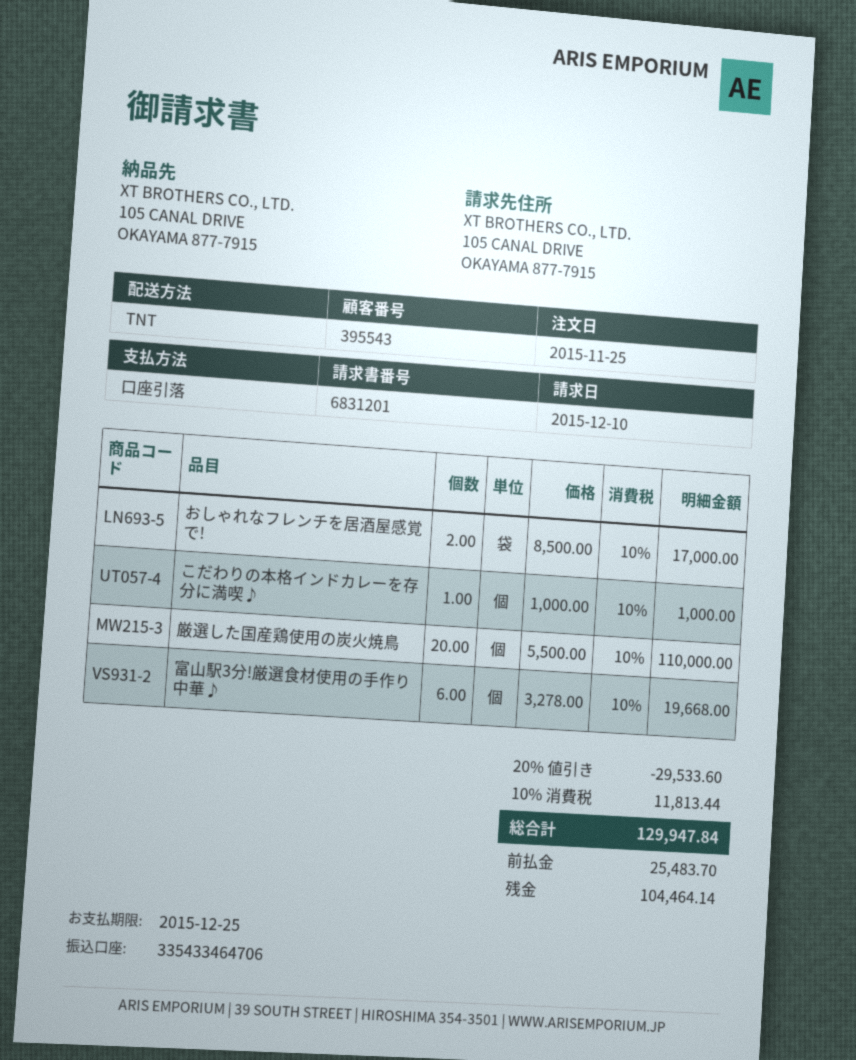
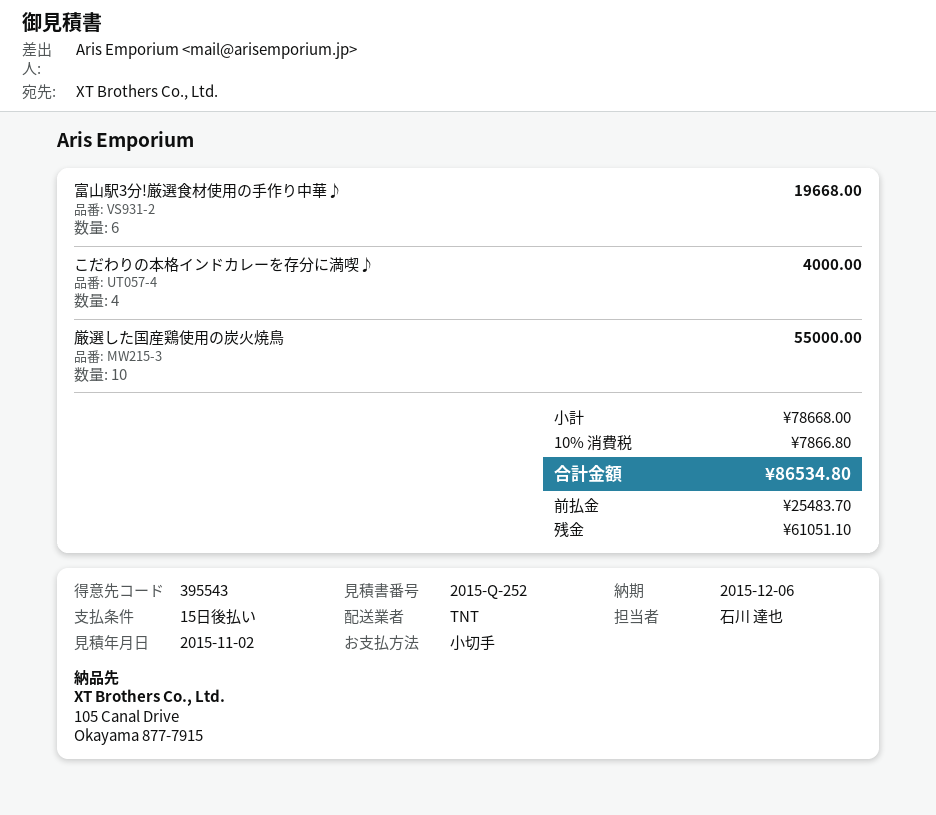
payment method: direct debit -> cheque
おしゃれなフレンチを居酒屋感覚で!: 2 for 17000.00 -> none
こだわりの本格インドカレーを存分に満喫♪: 1 for 1000.00 -> 4 for 4000.00
厳選した国産鶏使用の炭火焼鳥: 20 for 110000.00 -> 10 for 55000.00
discount: 20% = 29533.60 -> none
tax: 10% = 11813.44 -> 10% = 7866.80
total: 129947.84 -> 86534.80
balance: 104464.14 -> 61051.10

